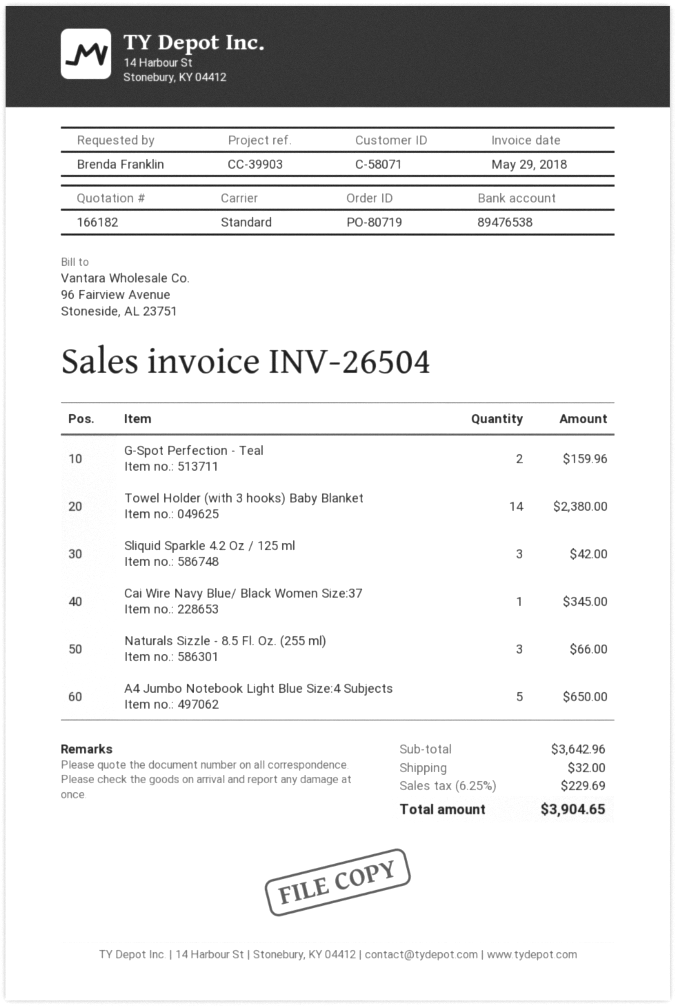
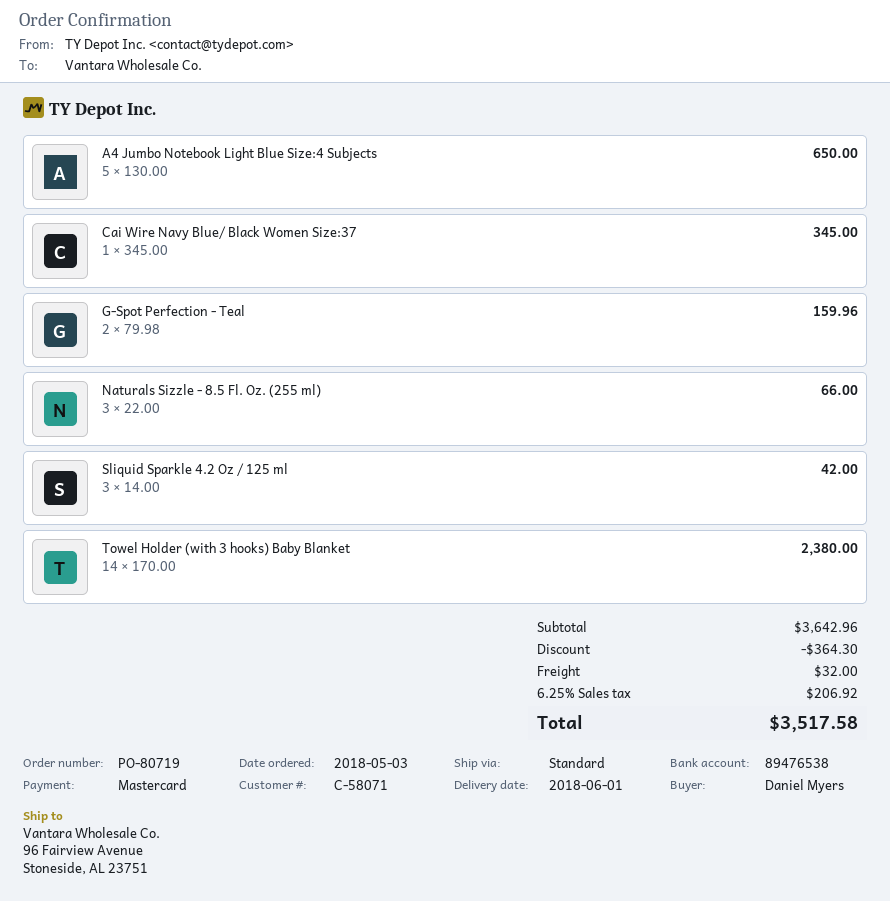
ordered by: Brenda Franklin -> Daniel Myers
discount: none -> 364.30
tax: 6.25% = 229.69 -> 6.25% = 206.92
total: 3904.65 -> 3517.58

